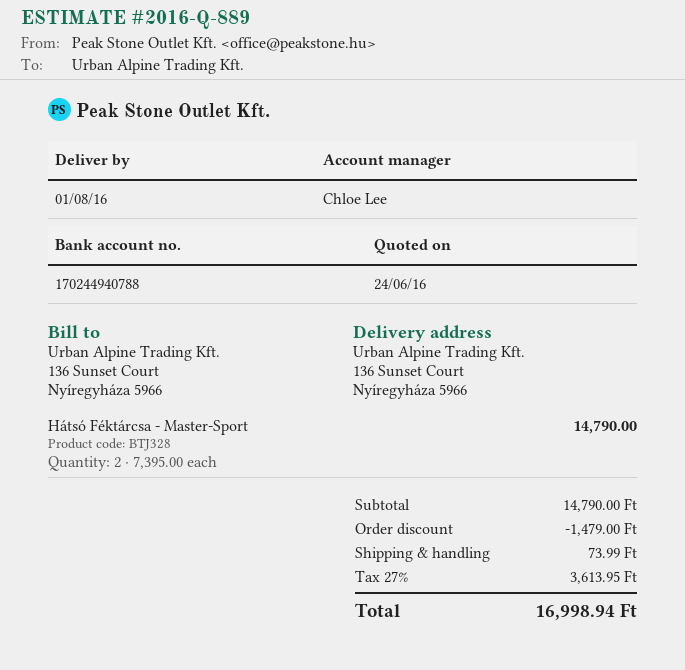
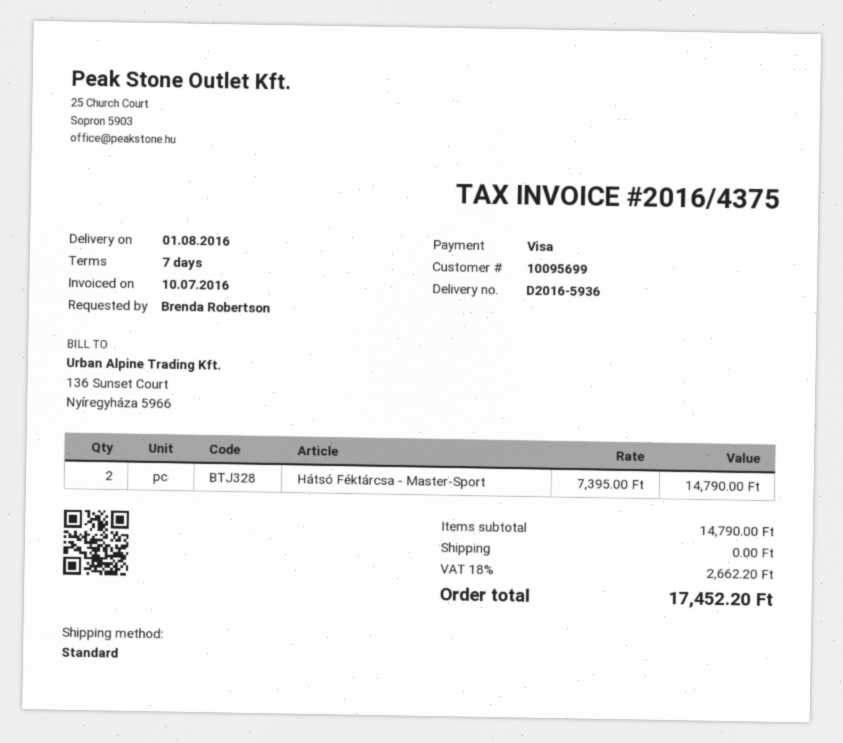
discount: 1479.00 -> none
shipping: 73.99 -> 0.00
tax: 27% = 3613.95 -> 18% = 2662.20
total: 16998.94 -> 17452.20

